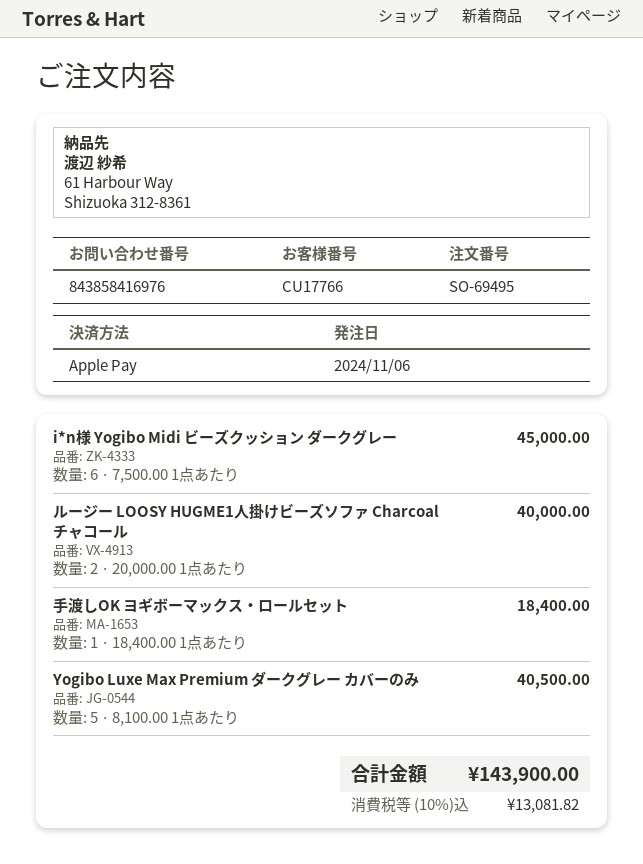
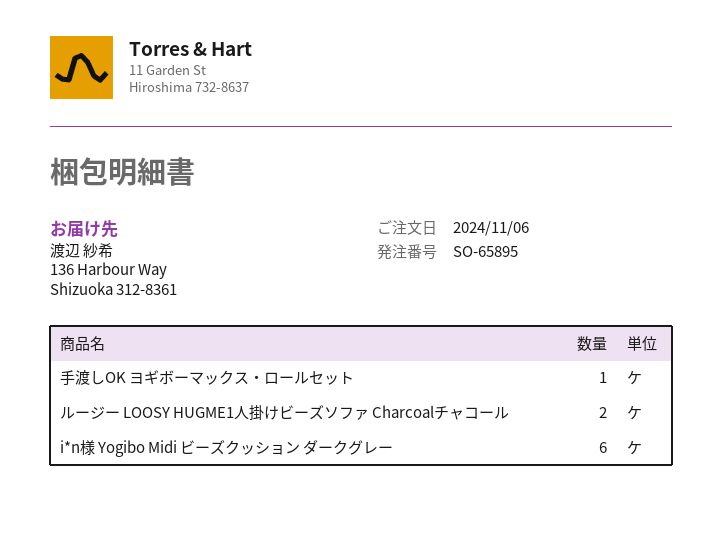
order number: SO-69495 -> SO-65895
ship to: 61 Harbour Way, Shizuoka 312-8361 -> 136 Harbour Way, Shizuoka 312-8361
Yogibo Luxe Max Premium ダークグレー カバーのみ: 5 -> none

